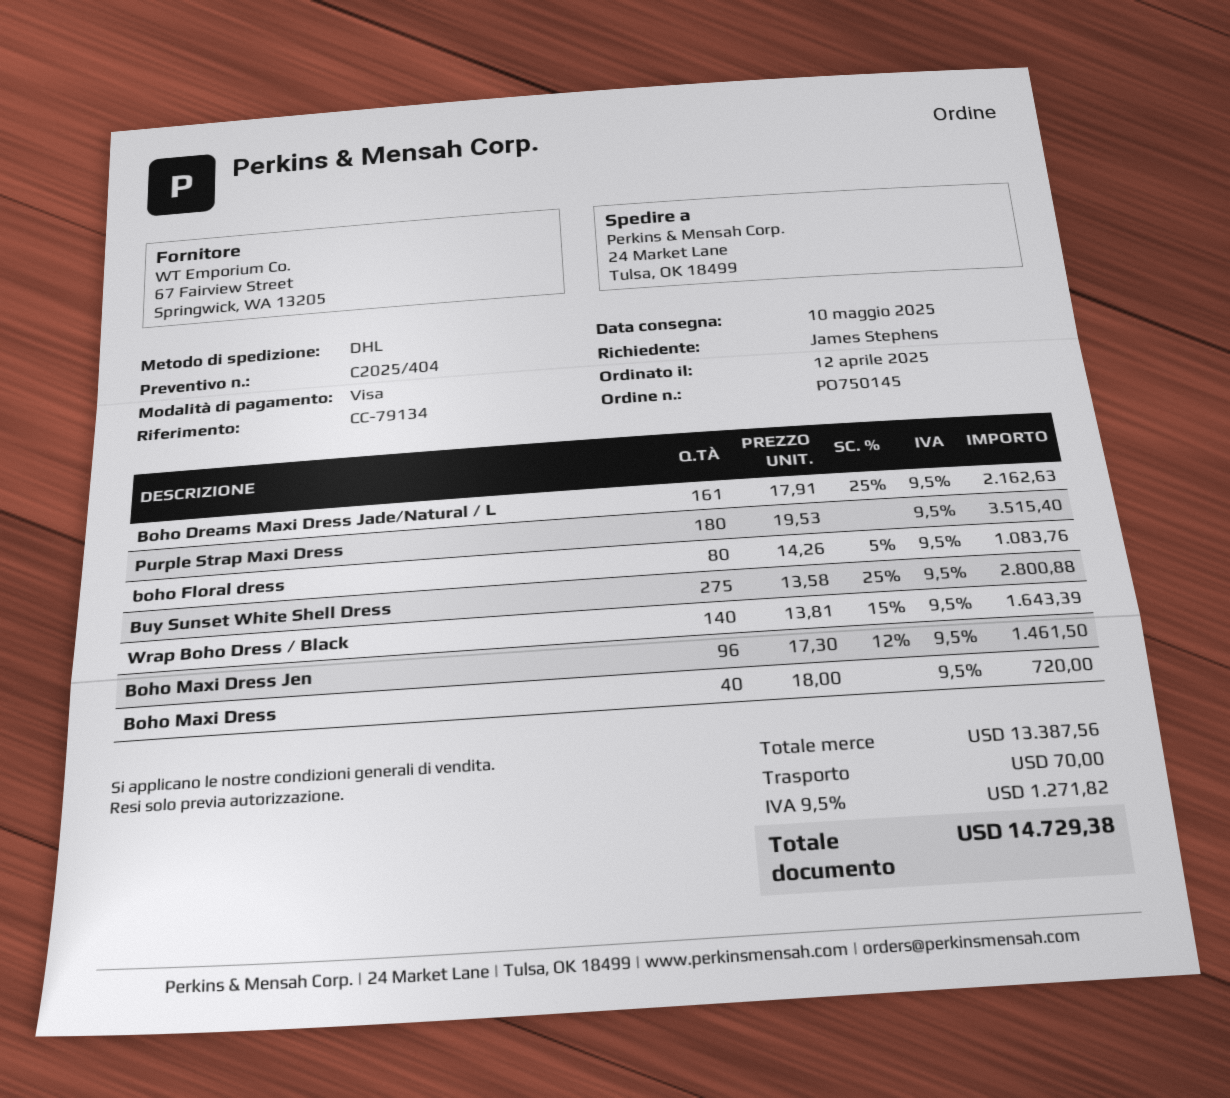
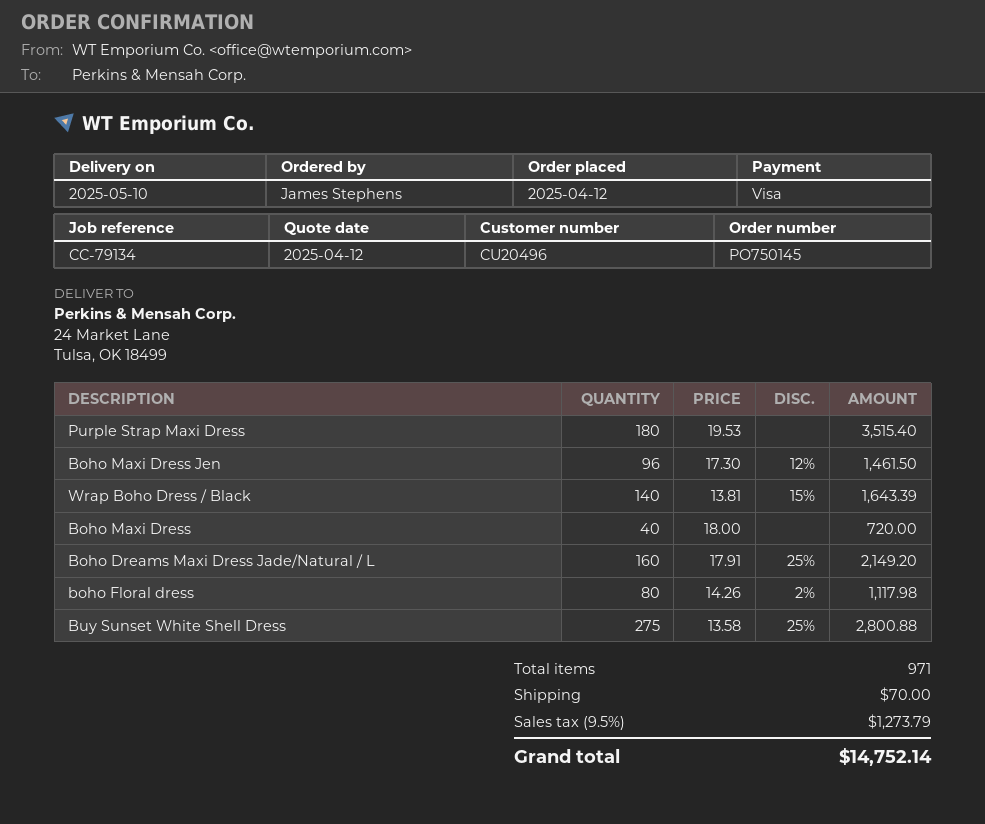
Boho Dreams Maxi Dress Jade/Natural / L: 161 x 17.91 - 25% = 2162.63 -> 160 x 17.91 - 25% = 2149.20
boho Floral dress: 80 x 14.26 - 5% = 1083.76 -> 80 x 14.26 - 2% = 1117.98
tax: 9.5% = 1271.82 -> 9.5% = 1273.79
total: 14729.38 -> 14752.14

